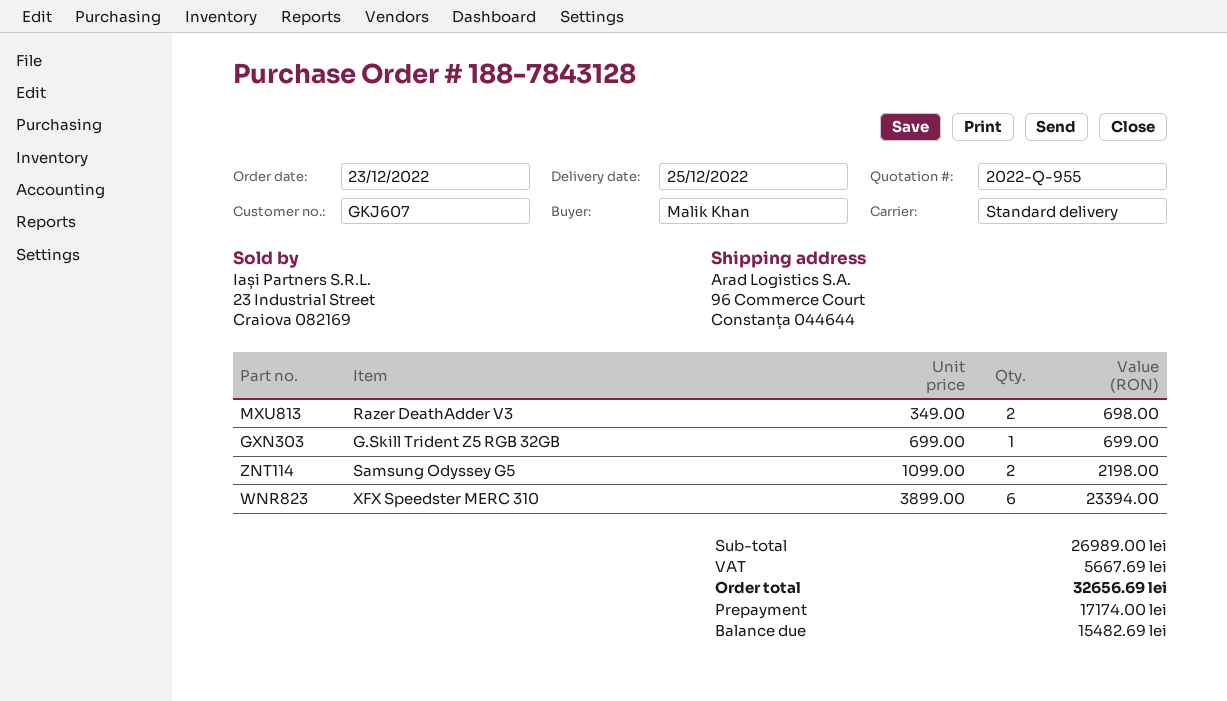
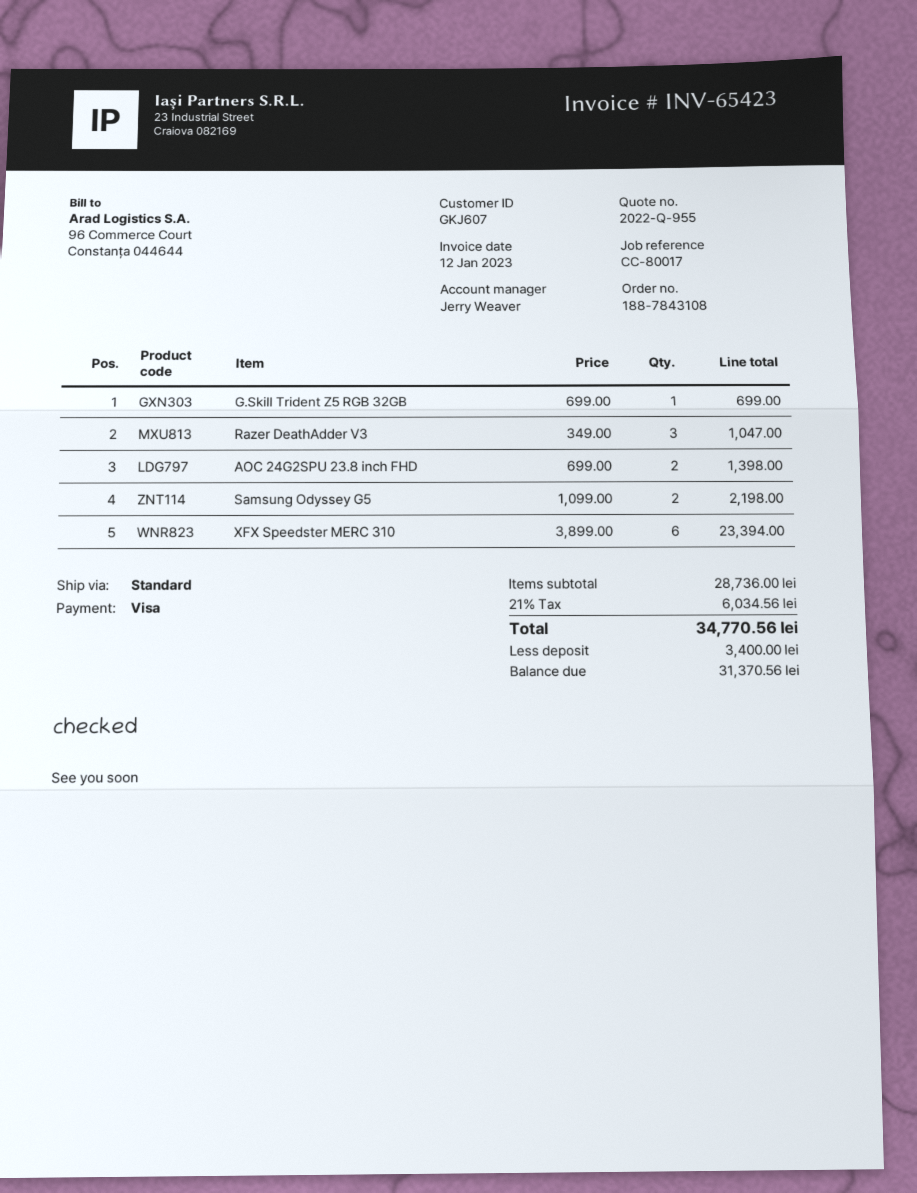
order number: 188-7843128 -> 188-7843108
Razer DeathAdder V3: 2 x 349.00 = 698.00 -> 3 x 349.00 = 1047.00
AOC 24G2SPU 23.8 inch FHD: none -> 2 x 699.00 = 1398.00
subtotal: 26989.00 -> 28736.00
tax: 5667.69 -> 6034.56
total: 32656.69 -> 34770.56
deposit: 17174.00 -> 3400.00
balance: 15482.69 -> 31370.56

